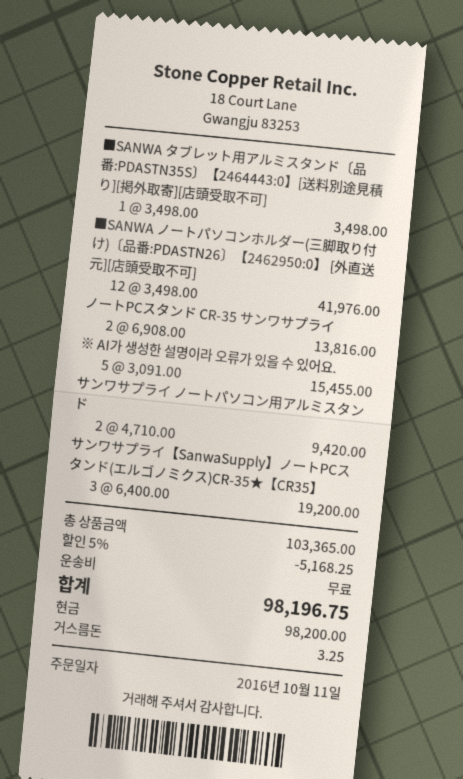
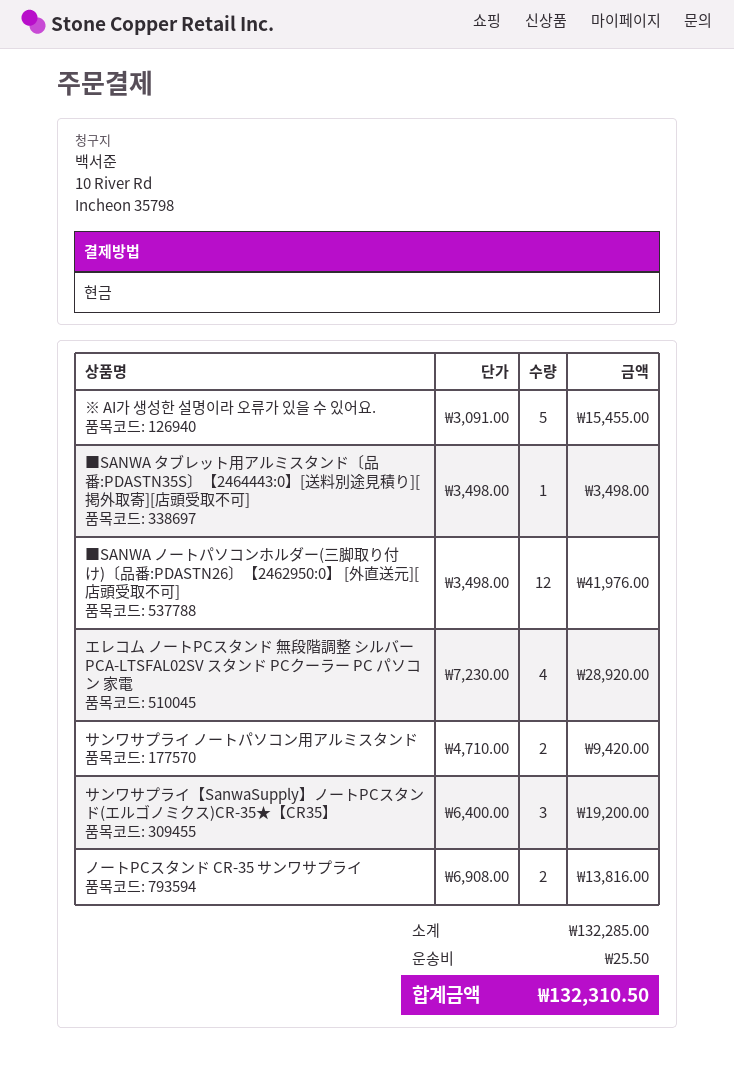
エレコム ノートPCスタンド 無段階調整 シルバー PCA-LTSFAL02SV スタンド PCクーラー PC パソコン 家電: none -> 4 x 7230.00 = 28920.00
subtotal: 103365.00 -> 132285.00
discount: 5% = 5168.25 -> none
shipping: 0.00 -> 25.50
total: 98196.75 -> 132310.50

